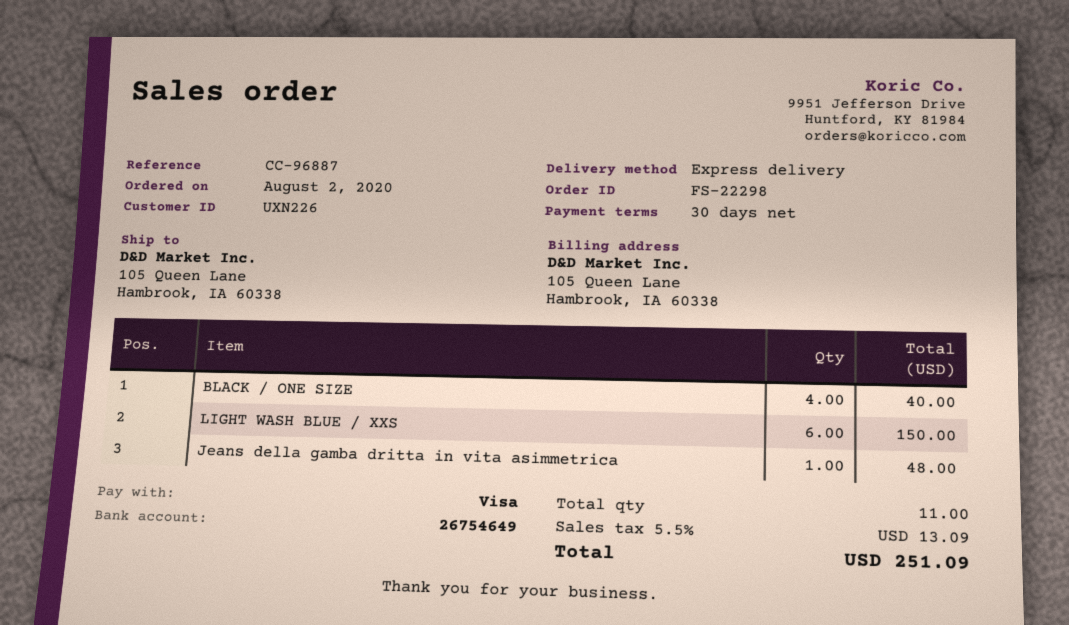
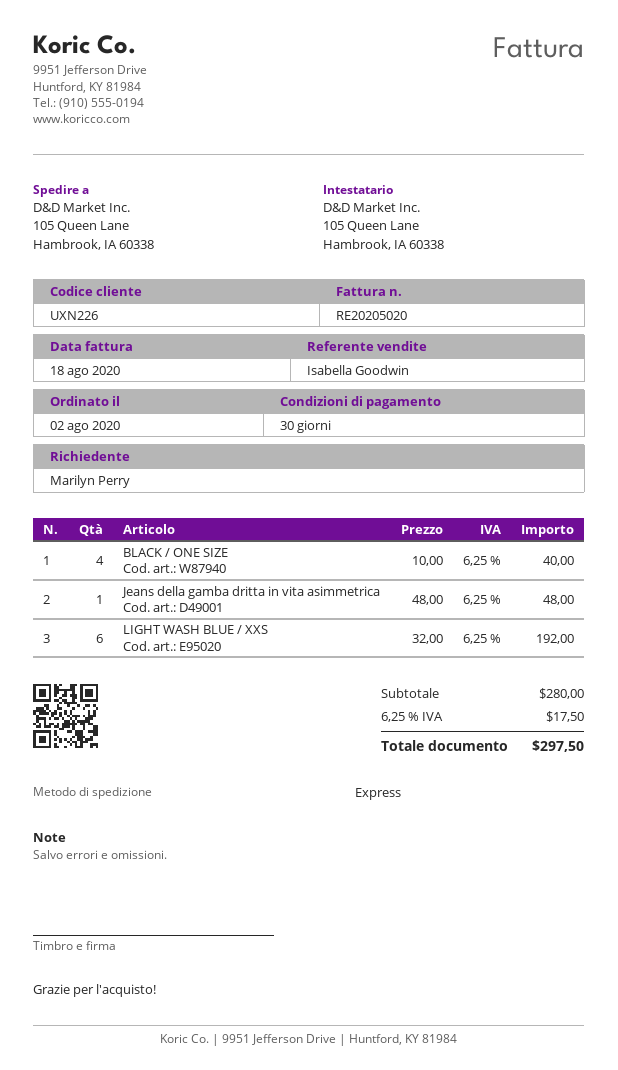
LIGHT WASH BLUE / XXS: 6 for 150.00 -> 6 for 192.00
tax: 5.5% = 13.09 -> 6.25% = 17.50
total: 251.09 -> 297.50

